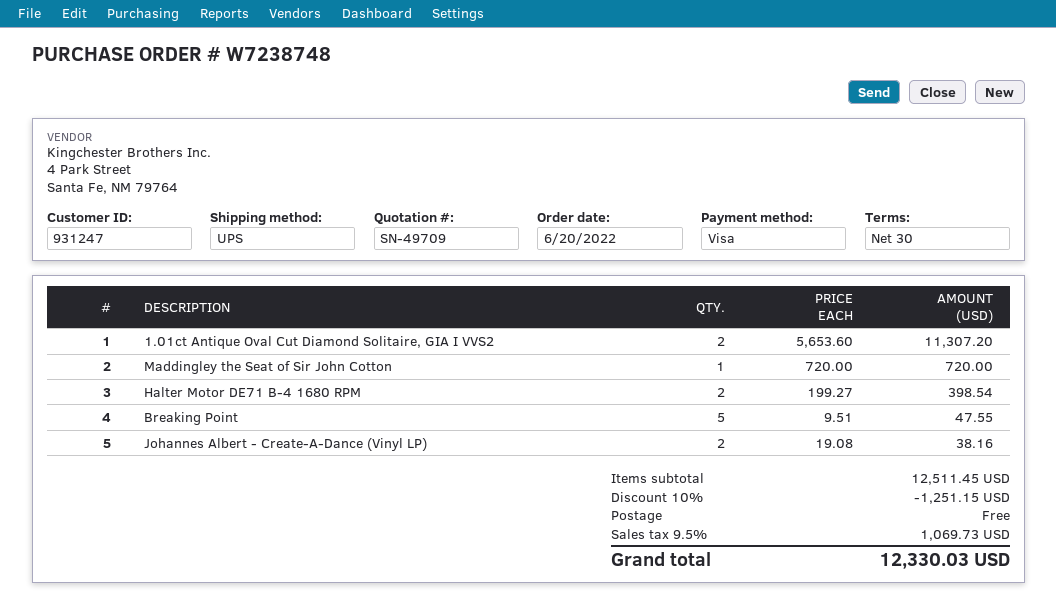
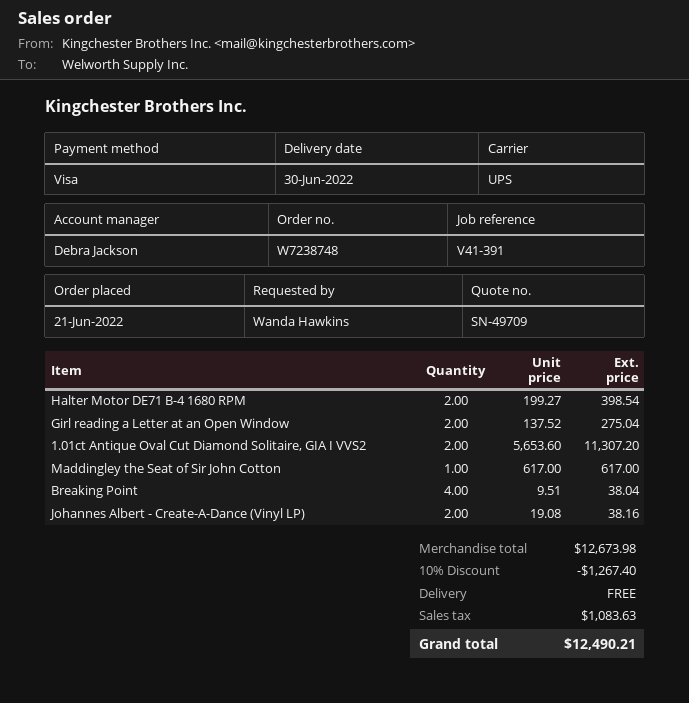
order date: 2022-06-20 -> 2022-06-21
Maddingley the Seat of Sir John Cotton: 1 x 720.00 = 720.00 -> 1 x 617.00 = 617.00
Breaking Point: 5 x 9.51 = 47.55 -> 4 x 9.51 = 38.04
Girl reading a Letter at an Open Window: none -> 2 x 137.52 = 275.04
subtotal: 12511.45 -> 12673.98
discount: 10% = 1251.15 -> 10% = 1267.40
tax: 1069.73 -> 1083.63
total: 12330.03 -> 12490.21

